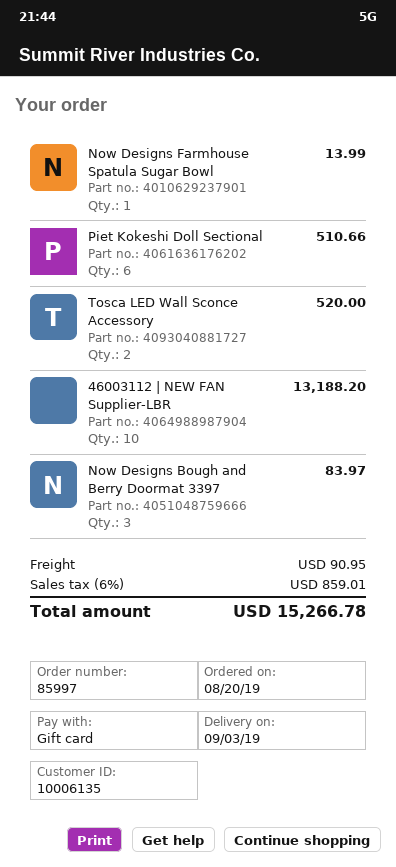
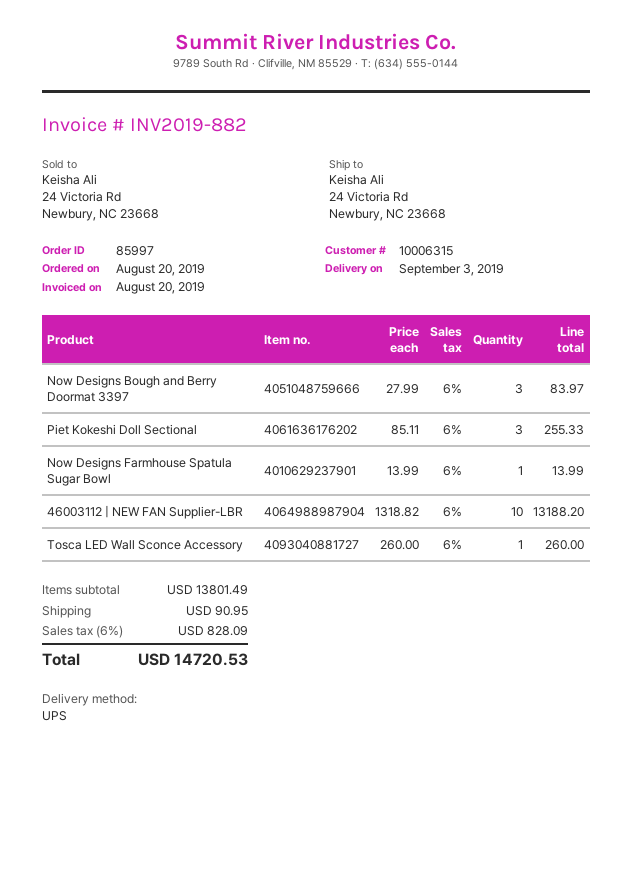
customer number: 10006135 -> 10006315
Piet Kokeshi Doll Sectional: 6 for 510.66 -> 3 for 255.33
Tosca LED Wall Sconce Accessory: 2 for 520.00 -> 1 for 260.00
tax: 6% = 859.01 -> 6% = 828.09
total: 15266.78 -> 14720.53

